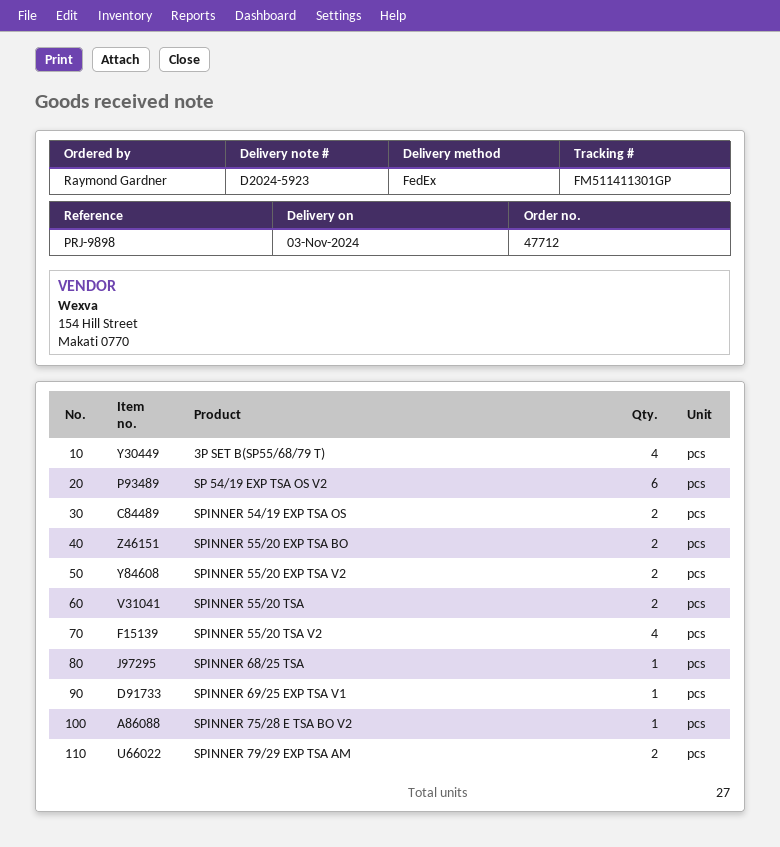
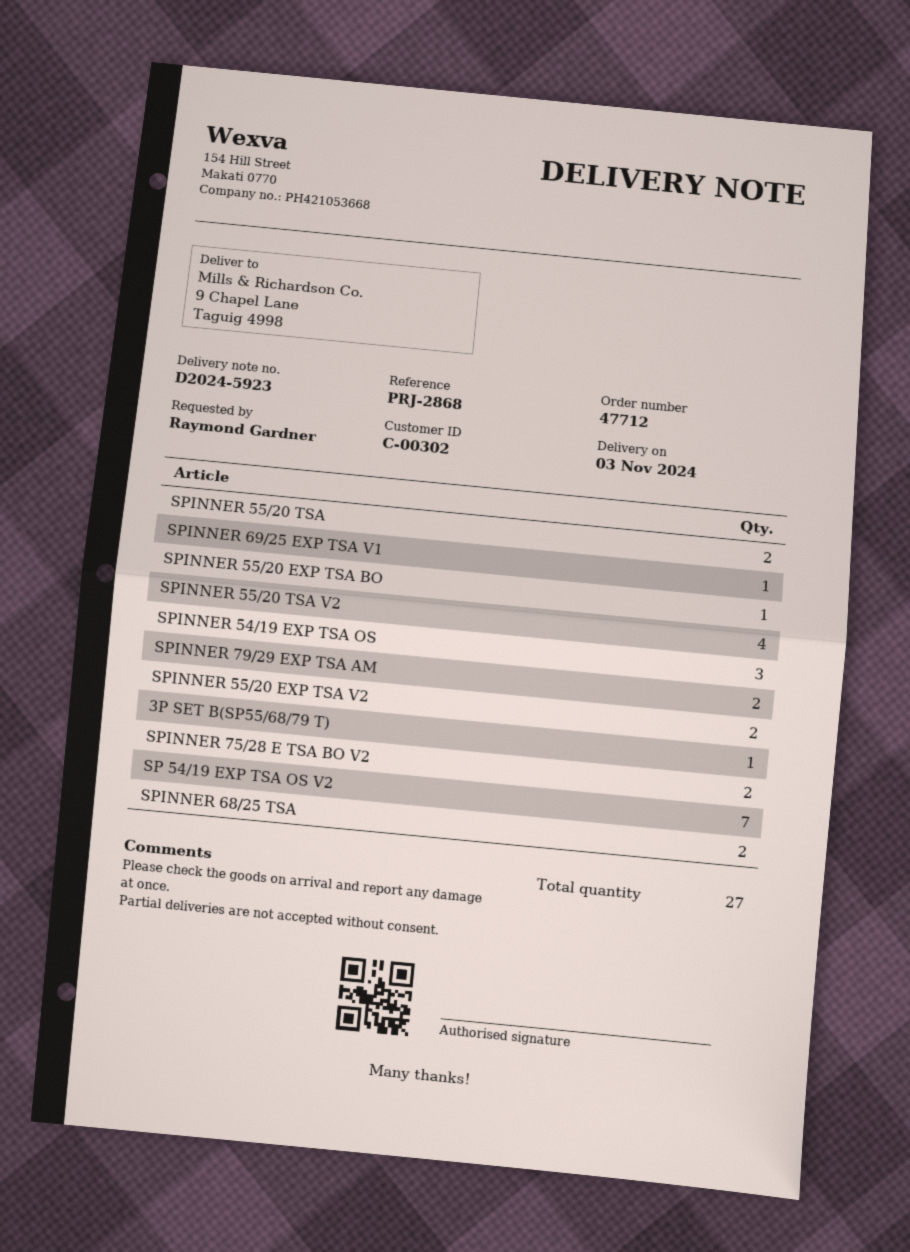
reference: PRJ-9898 -> PRJ-2868
3P SET B(SP55/68/79 T): 4 -> 1
SP 54/19 EXP TSA OS V2: 6 -> 7
SPINNER 54/19 EXP TSA OS: 2 -> 3
SPINNER 55/20 EXP TSA BO: 2 -> 1
SPINNER 68/25 TSA: 1 -> 2
SPINNER 75/28 E TSA BO V2: 1 -> 2

